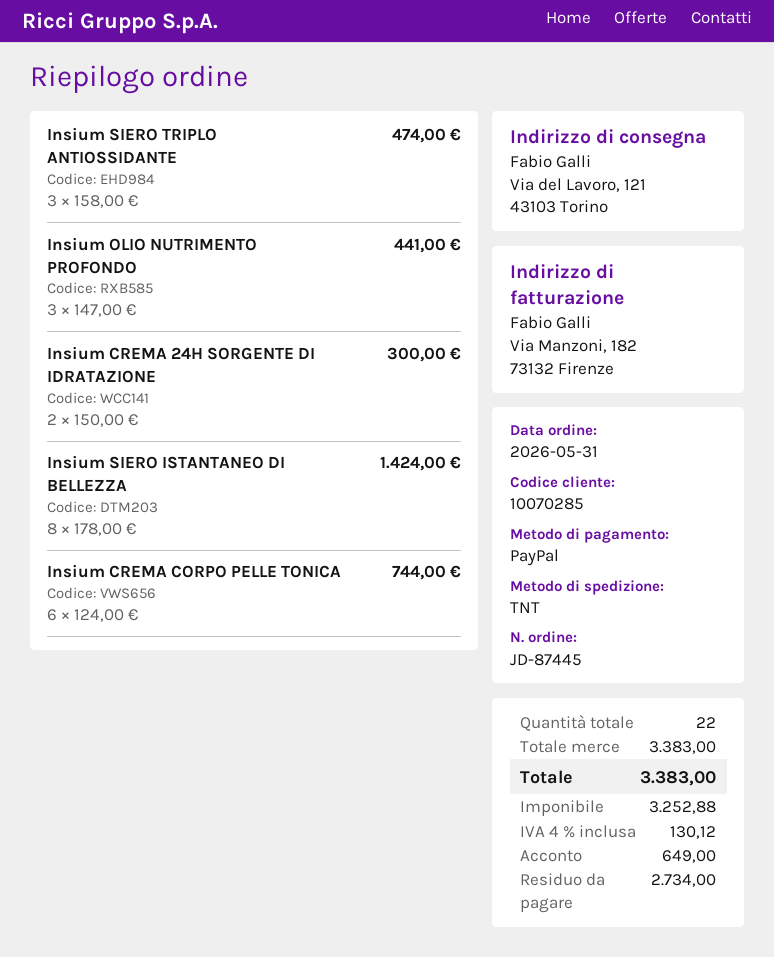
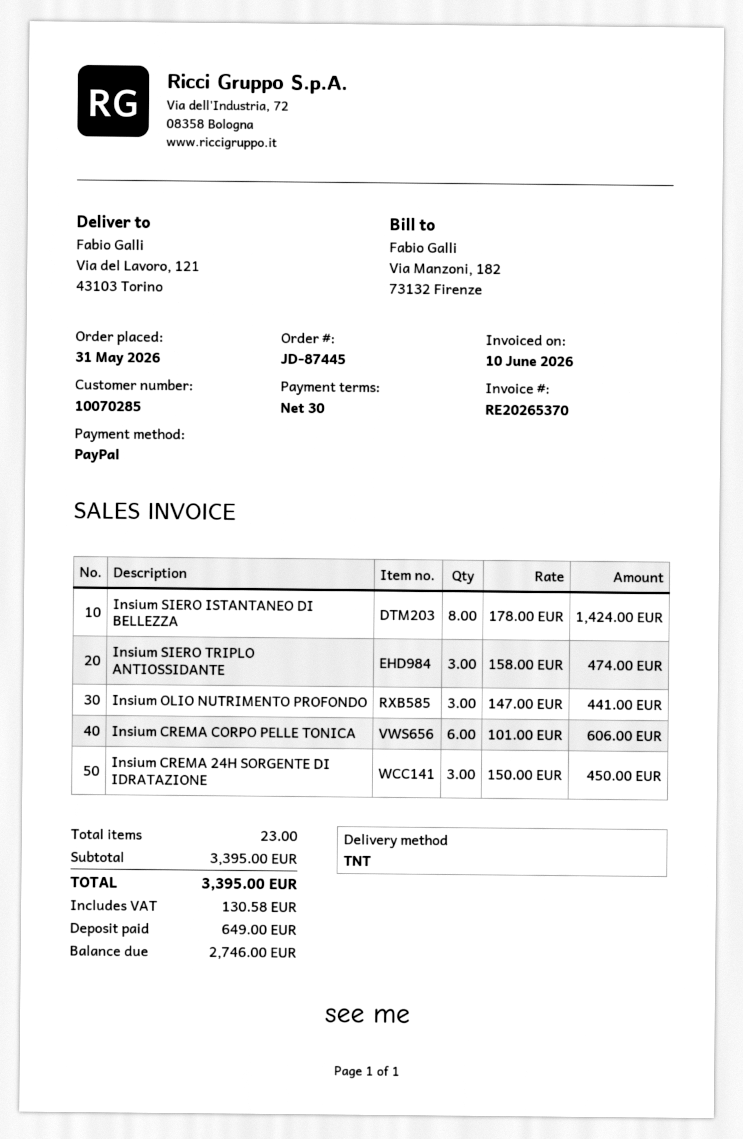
Insium CREMA 24H SORGENTE DI IDRATAZIONE: 2 x 150.00 = 300.00 -> 3 x 150.00 = 450.00
Insium CREMA CORPO PELLE TONICA: 6 x 124.00 = 744.00 -> 6 x 101.00 = 606.00
total quantity: 22 -> 23
subtotal: 3383.00 -> 3395.00
tax: 130.12 -> 130.58
total: 3383.00 -> 3395.00
balance: 2734.00 -> 2746.00

